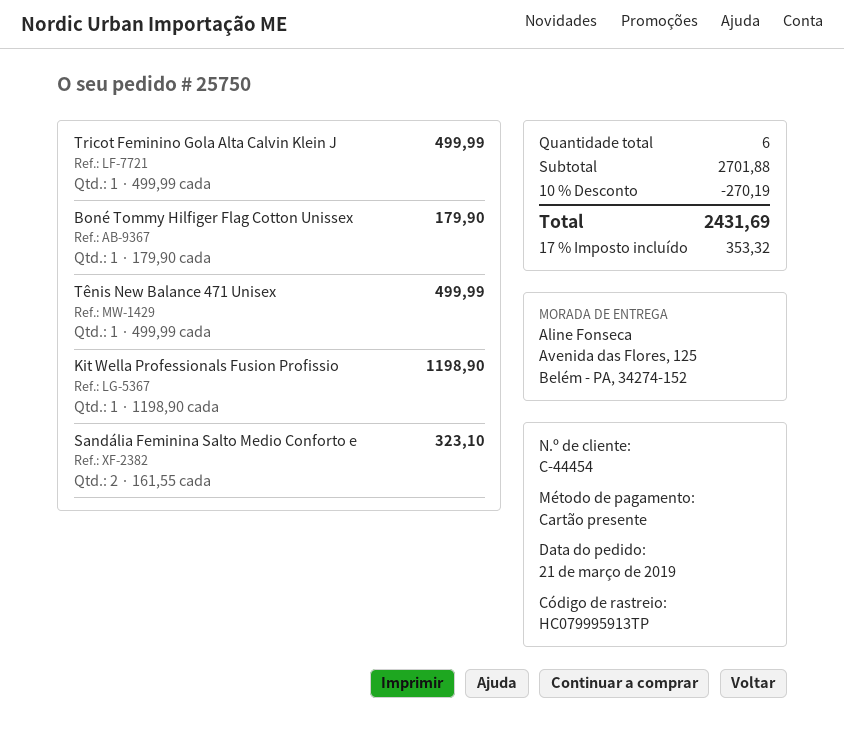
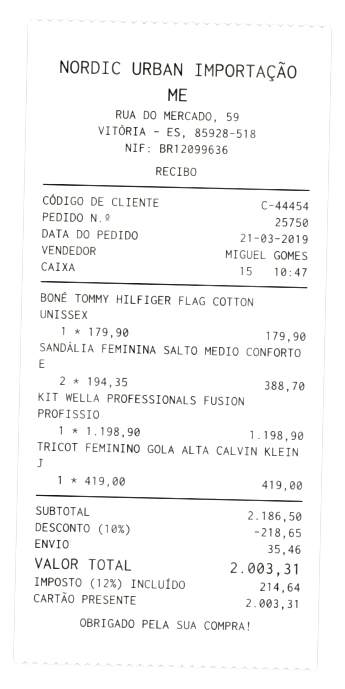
Tricot Feminino Gola Alta Calvin Klein J: 1 x 499.99 = 499.99 -> 1 x 419.00 = 419.00
Tênis New Balance 471 Unisex: 1 x 499.99 = 499.99 -> none
Sandália Feminina Salto Medio Conforto e: 2 x 161.55 = 323.10 -> 2 x 194.35 = 388.70
subtotal: 2701.88 -> 2186.50
discount: 10% = 270.19 -> 10% = 218.65
shipping: none -> 35.46
tax: 17% = 353.32 -> 12% = 214.64
total: 2431.69 -> 2003.31

